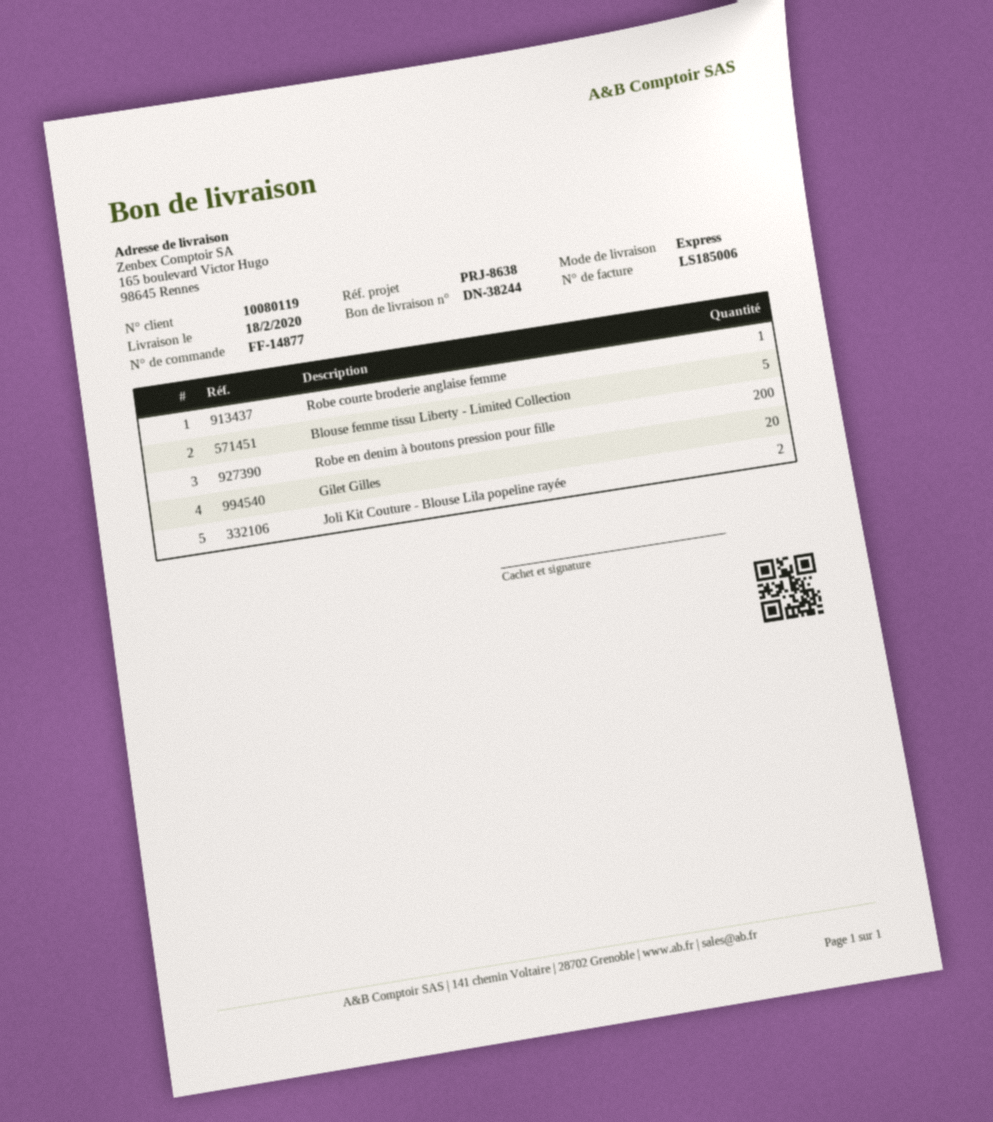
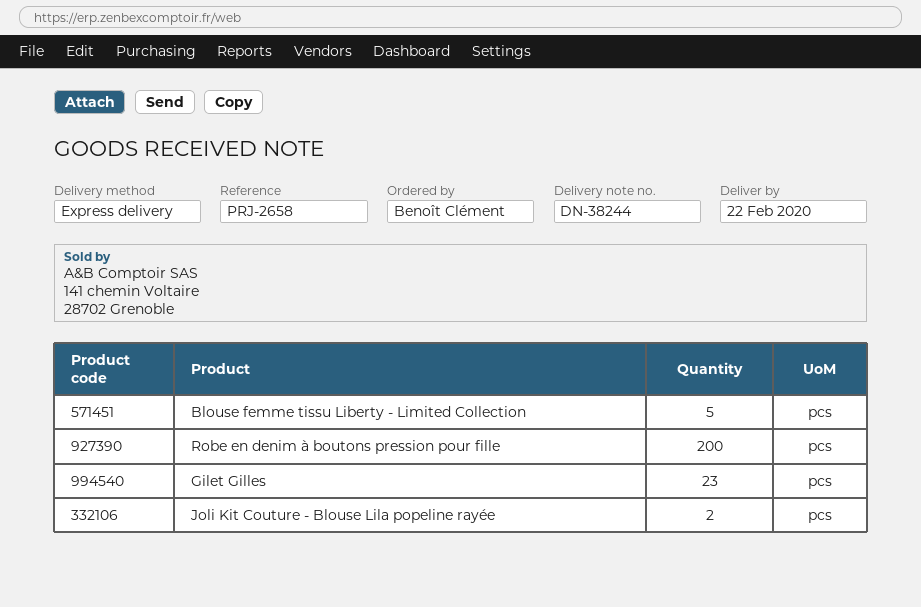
delivery date: 2020-02-18 -> 2020-02-22
reference: PRJ-8638 -> PRJ-2658
Robe courte broderie anglaise femme: 1 -> none
Gilet Gilles: 20 -> 23

